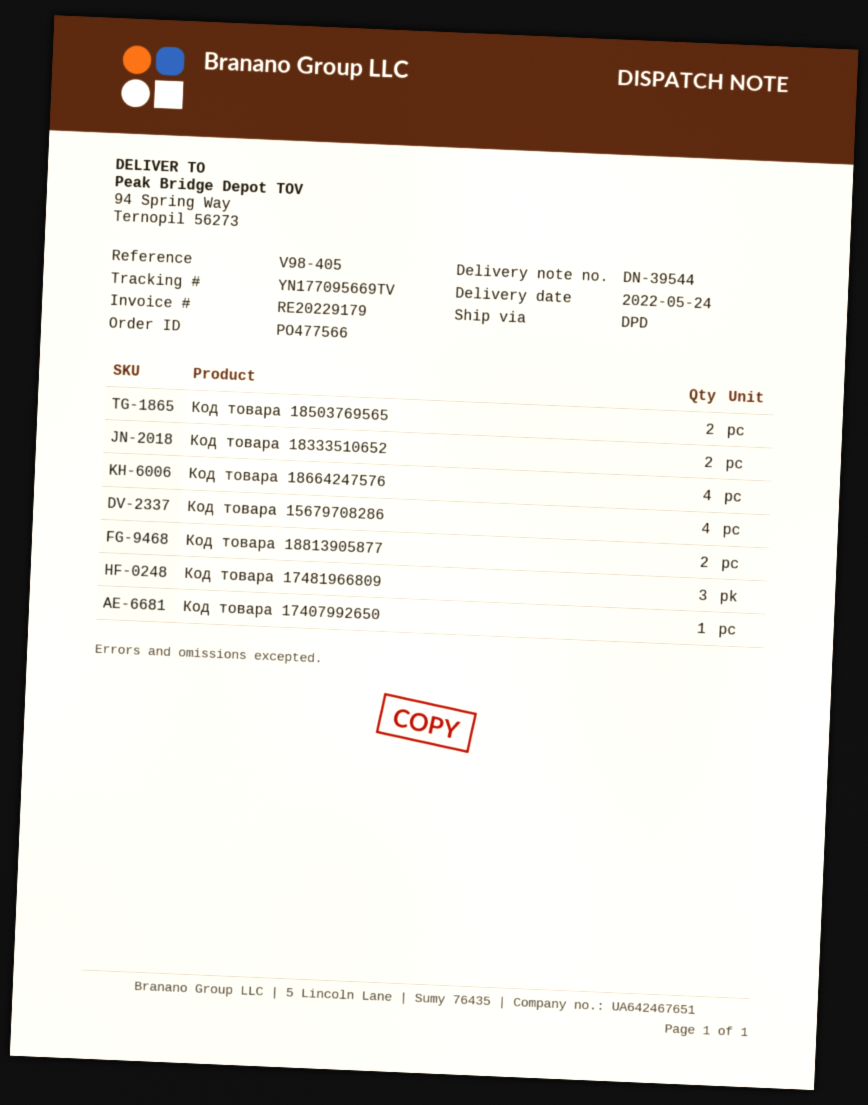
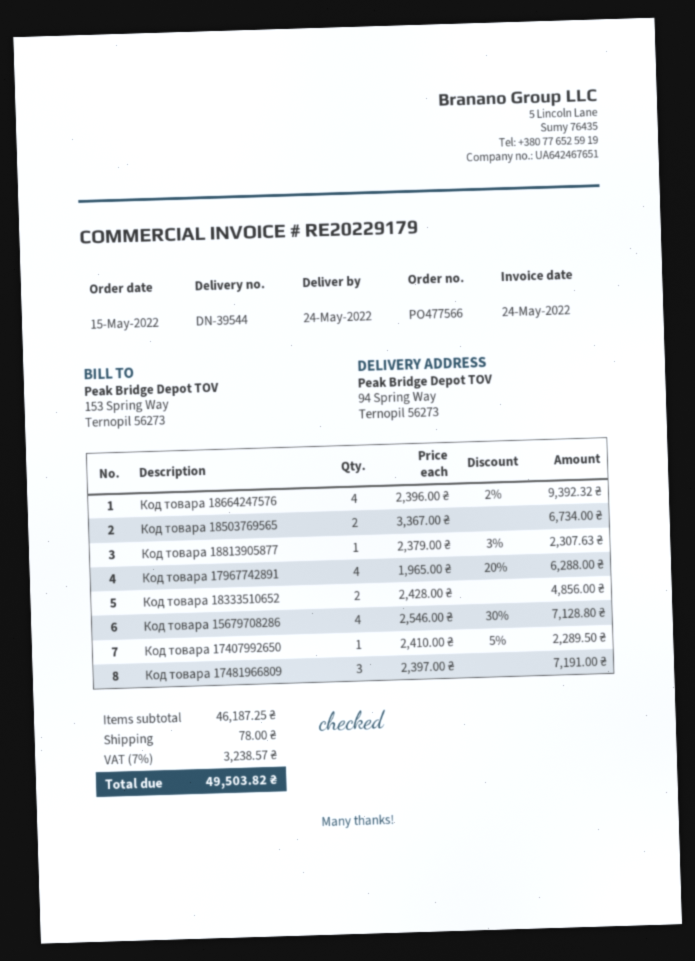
Код товара 18813905877: 2 -> 1
Код товара 17967742891: none -> 4

